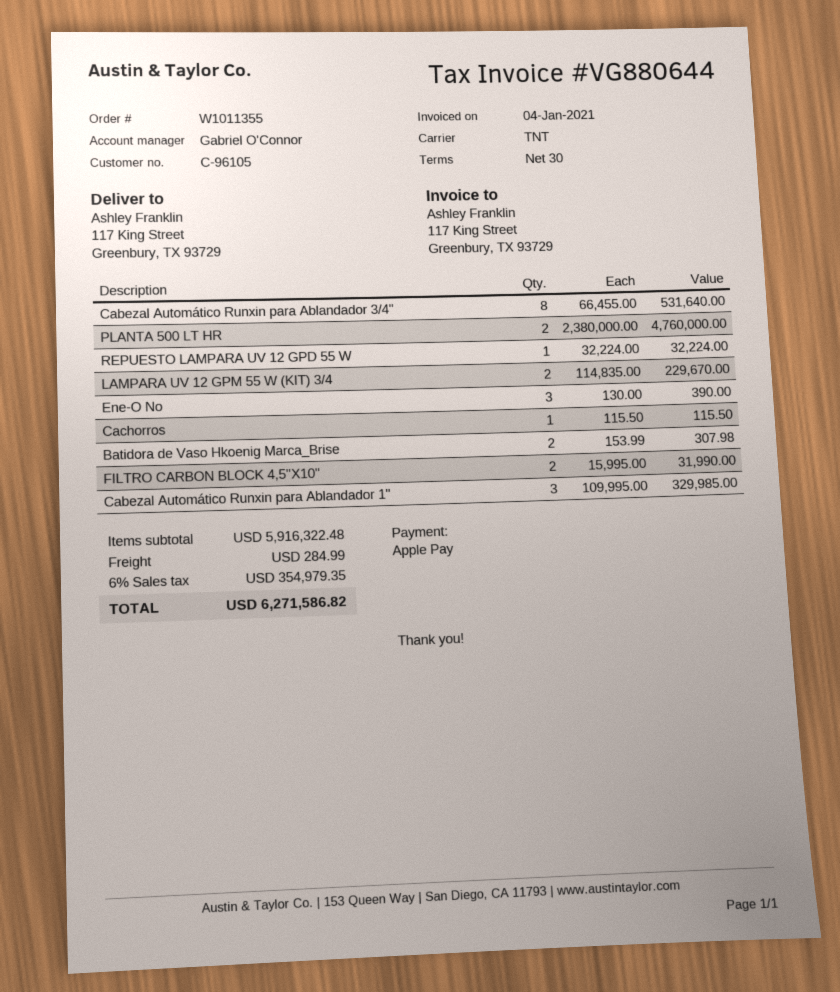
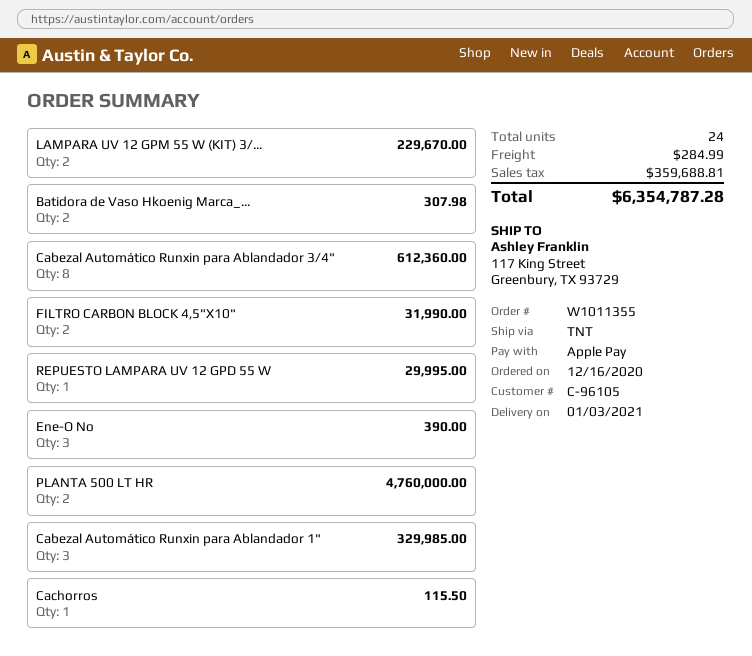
Cabezal Automático Runxin para Ablandador 3/4": 8 for 531640.00 -> 8 for 612360.00
REPUESTO LAMPARA UV 12 GPD 55 W: 1 for 32224.00 -> 1 for 29995.00
tax: 354979.35 -> 359688.81
total: 6271586.82 -> 6354787.28

